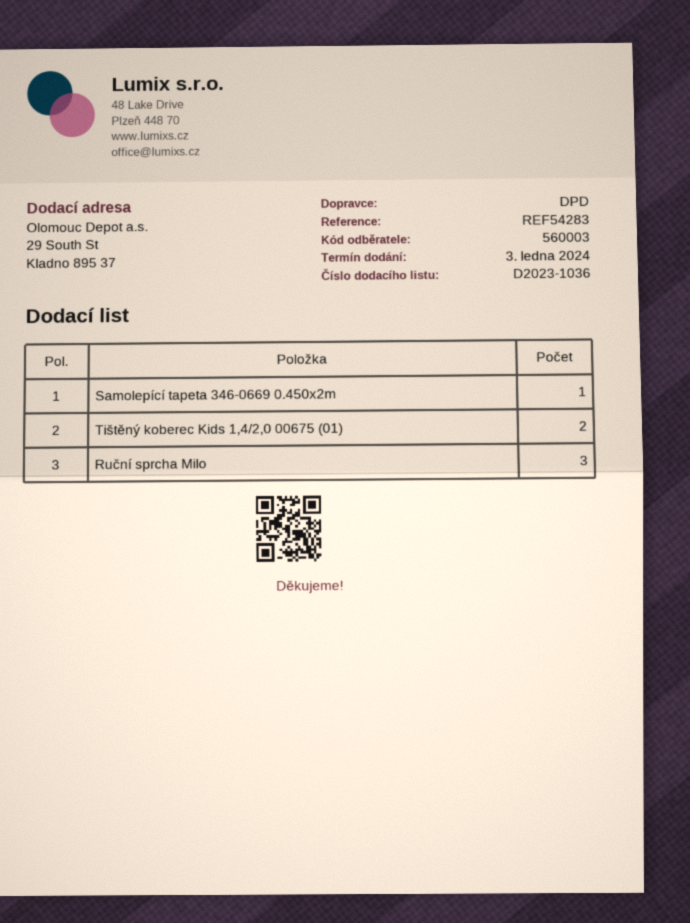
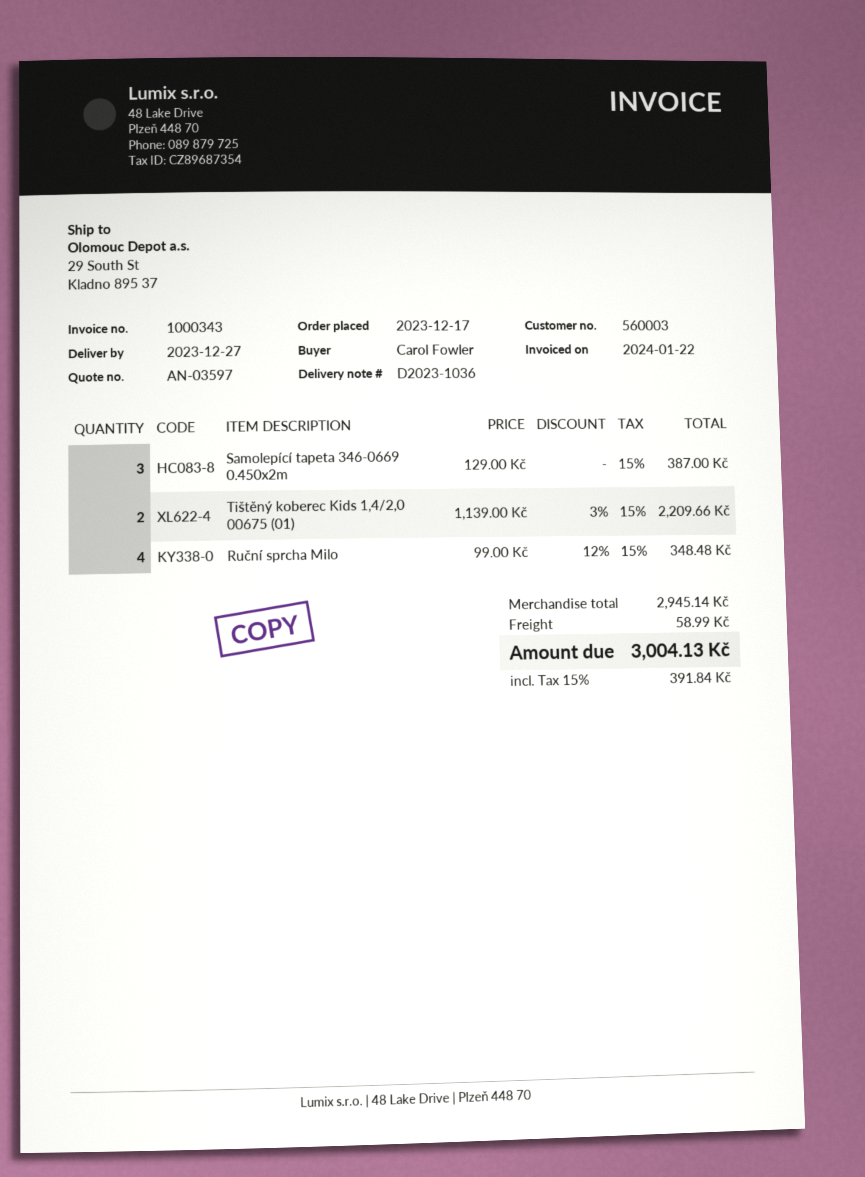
delivery date: 2024-01-03 -> 2023-12-27
Samolepící tapeta 346-0669 0.450x2m: 1 -> 3
Ruční sprcha Milo: 3 -> 4

